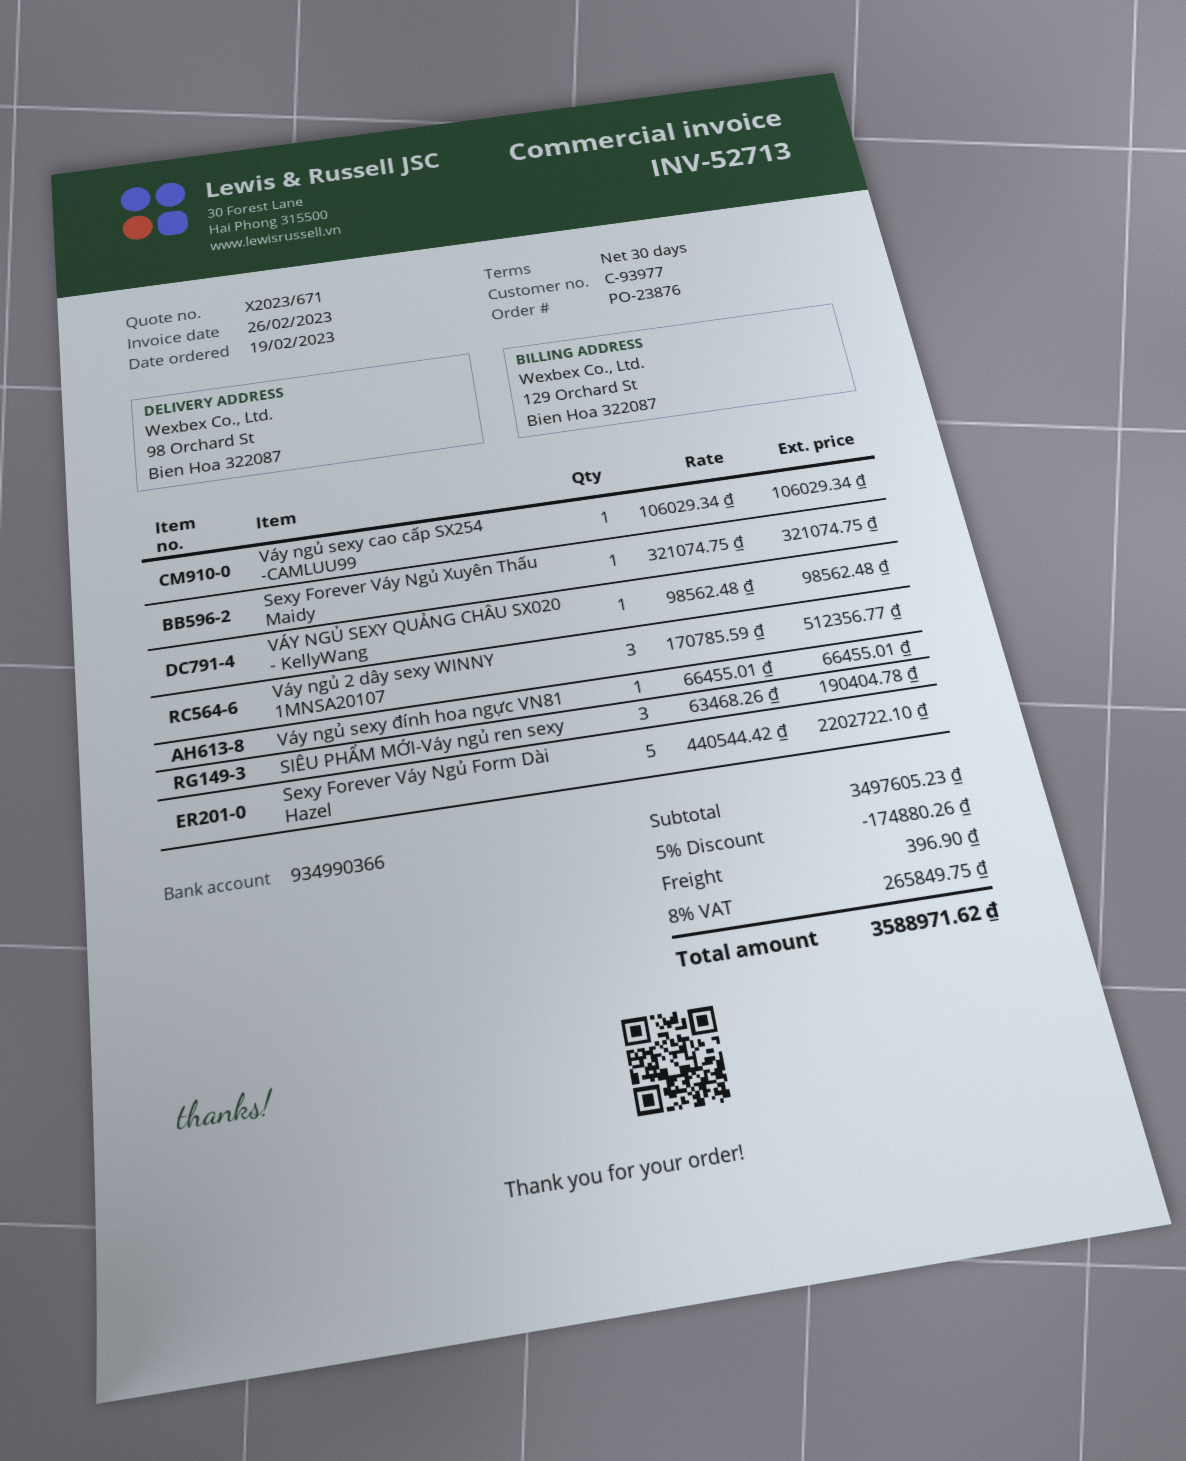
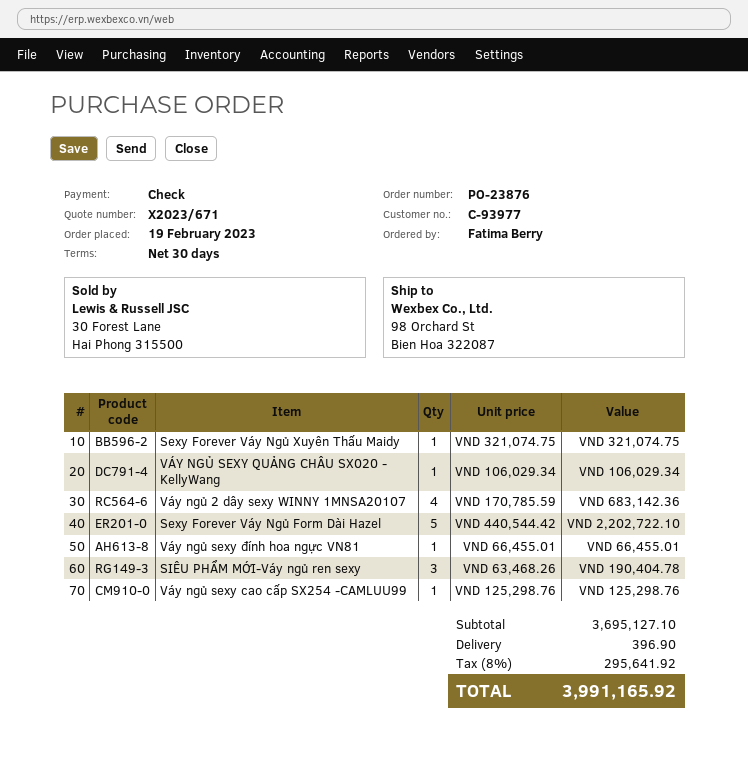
Váy ngủ sexy cao cấp SX254 -CAMLUU99: 1 x 106029.34 = 106029.34 -> 1 x 125298.76 = 125298.76
VÁY NGỦ SEXY QUẢNG CHÂU SX020 - KellyWang: 1 x 98562.48 = 98562.48 -> 1 x 106029.34 = 106029.34
Váy ngủ 2 dây sexy WINNY 1MNSA20107: 3 x 170785.59 = 512356.77 -> 4 x 170785.59 = 683142.36
subtotal: 3497605.23 -> 3695127.10
discount: 5% = 174880.26 -> none
tax: 8% = 265849.75 -> 8% = 295641.92
total: 3588971.62 -> 3991165.92

